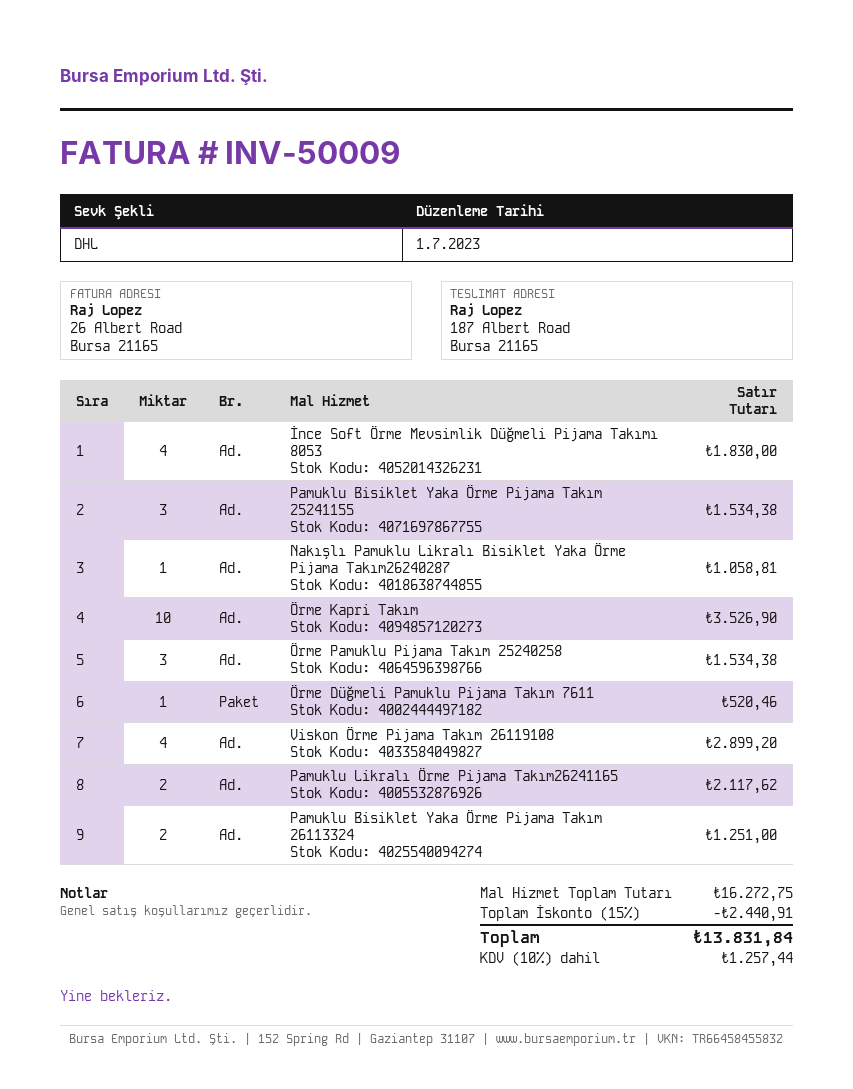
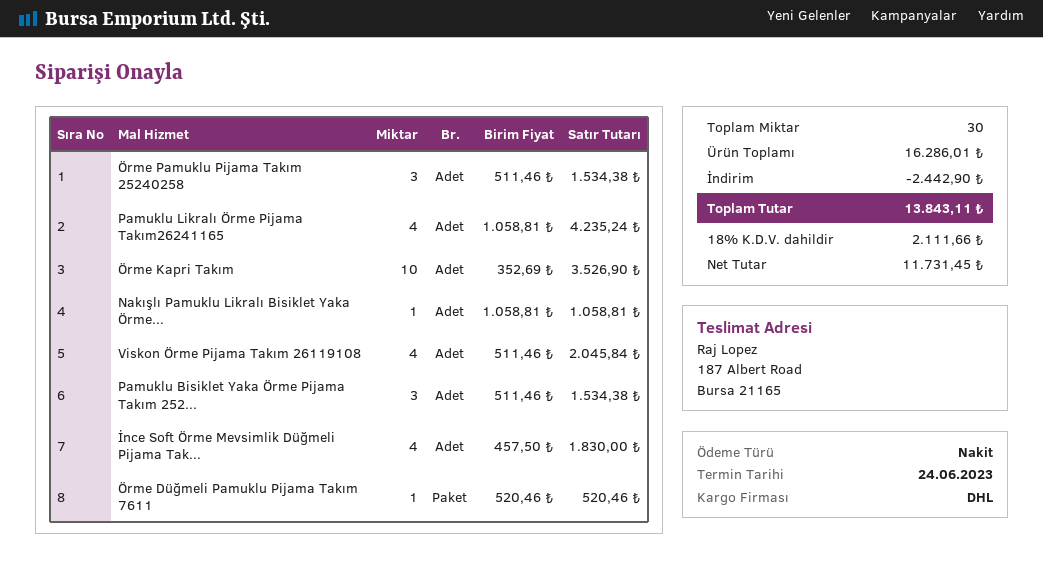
Viskon Örme Pijama Takım 26119108: 4 for 2899.20 -> 4 for 2045.84
Pamuklu Likralı Örme Pijama Takım26241165: 2 for 2117.62 -> 4 for 4235.24
Pamuklu Bisiklet Yaka Örme Pijama Takım 26113324: 2 for 1251.00 -> none
subtotal: 16272.75 -> 16286.01
discount: 2440.91 -> 2442.90
tax: 10% = 1257.44 -> 18% = 2111.66
total: 13831.84 -> 13843.11

